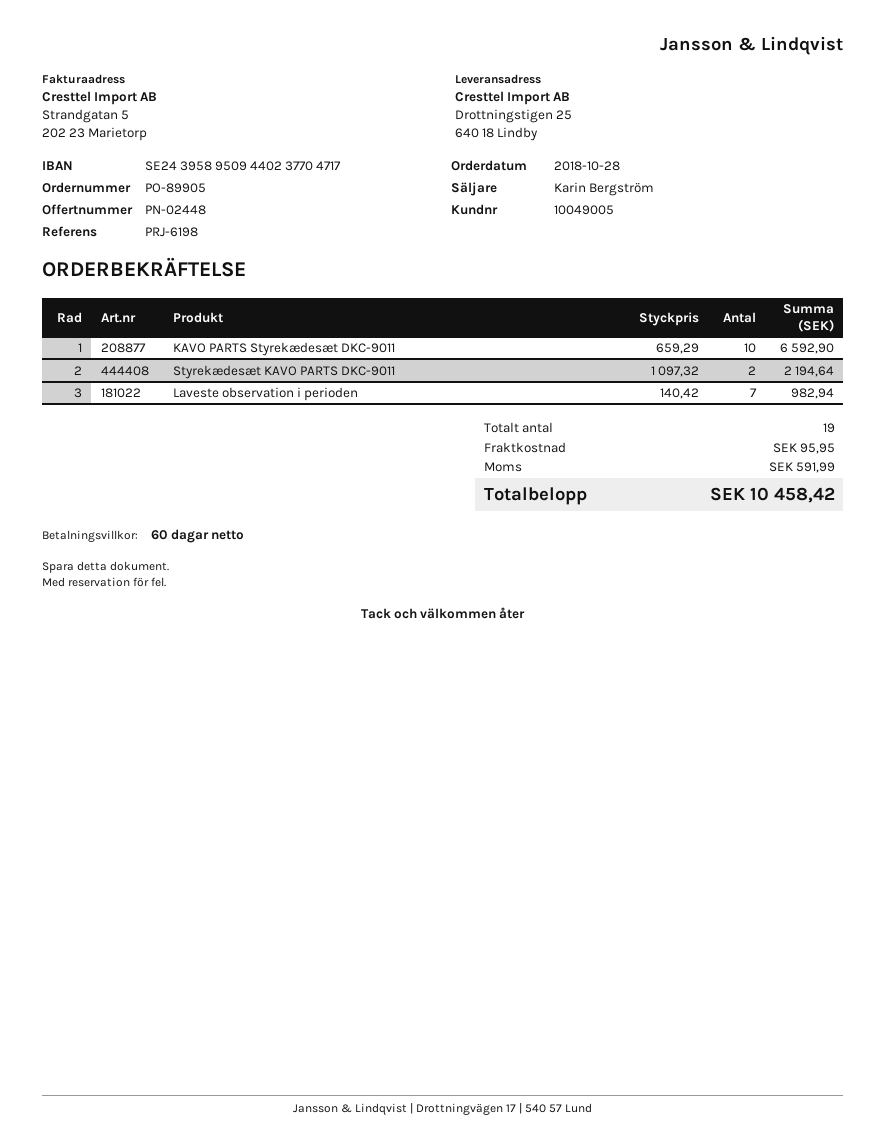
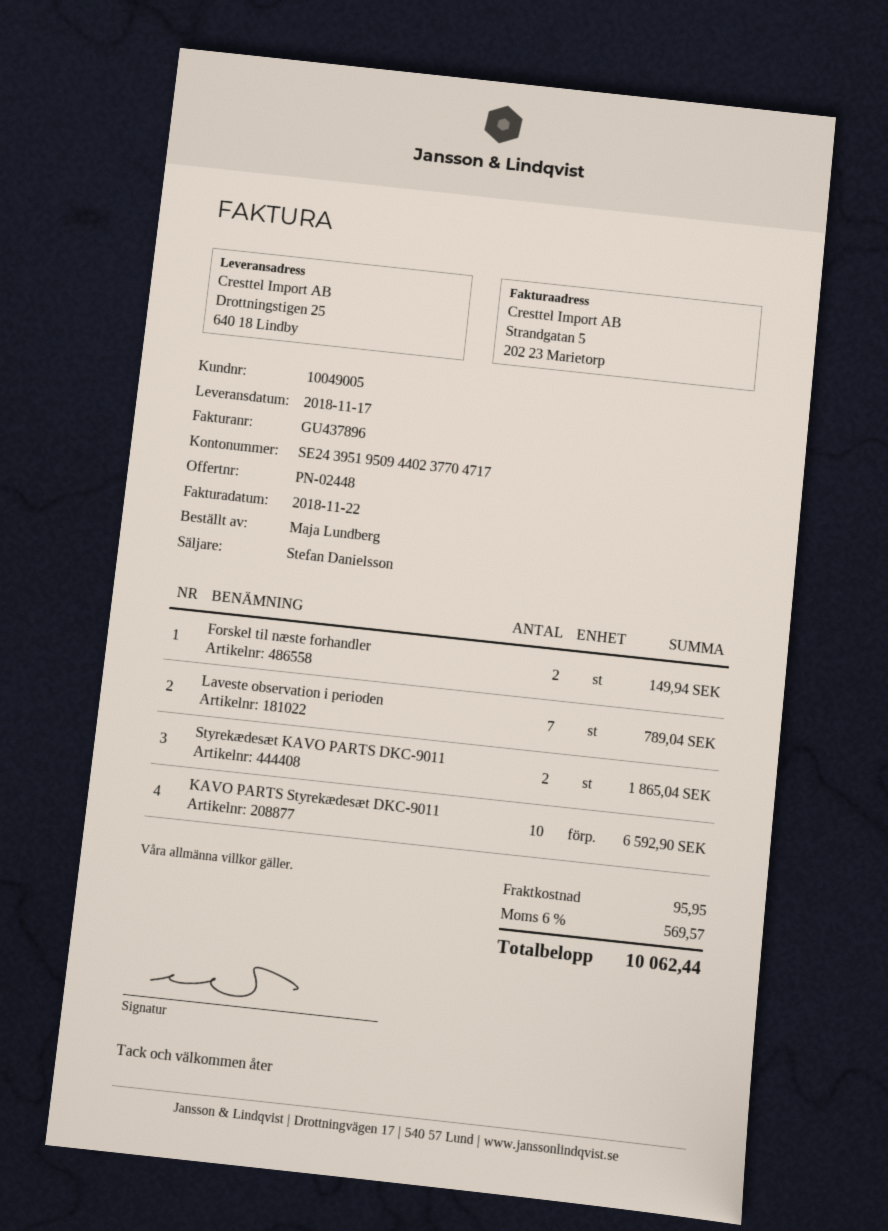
sales rep: Karin Bergström -> Stefan Danielsson
bank account: SE2439589509440237704717 -> SE2439519509440237704717
Styrekædesæt KAVO PARTS DKC-9011: 2 for 2194.64 -> 2 for 1865.04
Laveste observation i perioden: 7 for 982.94 -> 7 for 789.04
Forskel til næste forhandler: none -> 2 for 149.94
tax: 591.99 -> 569.57
total: 10458.42 -> 10062.44

